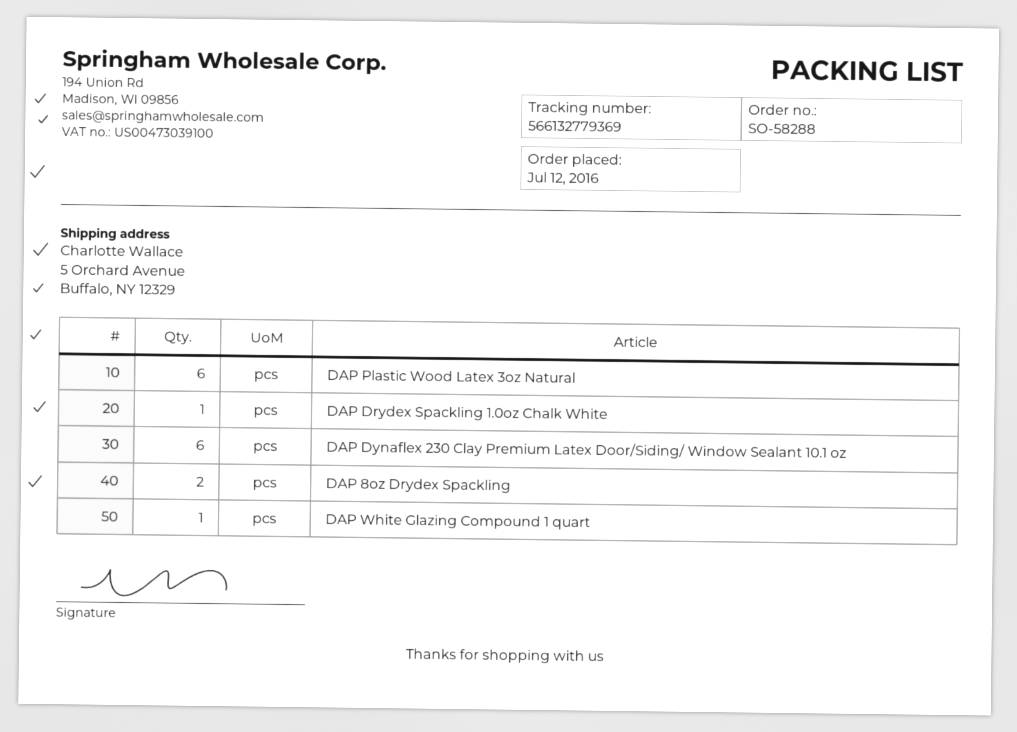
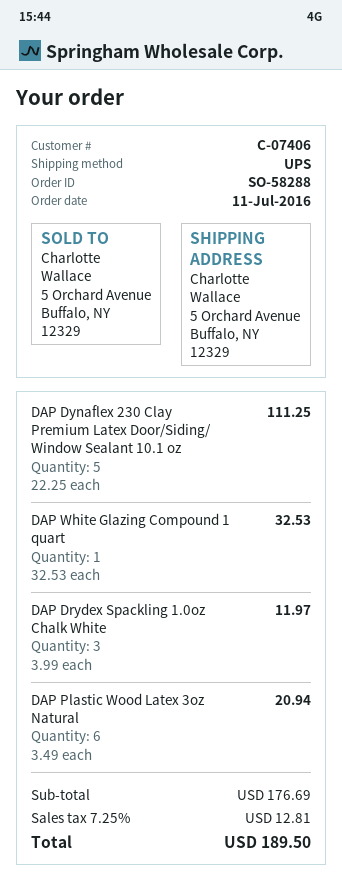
order date: 2016-07-12 -> 2016-07-11
DAP Drydex Spackling 1.0oz Chalk White: 1 -> 3
DAP Dynaflex 230 Clay Premium Latex Door/Siding/ Window Sealant 10.1 oz: 6 -> 5
DAP 8oz Drydex Spackling: 2 -> none

